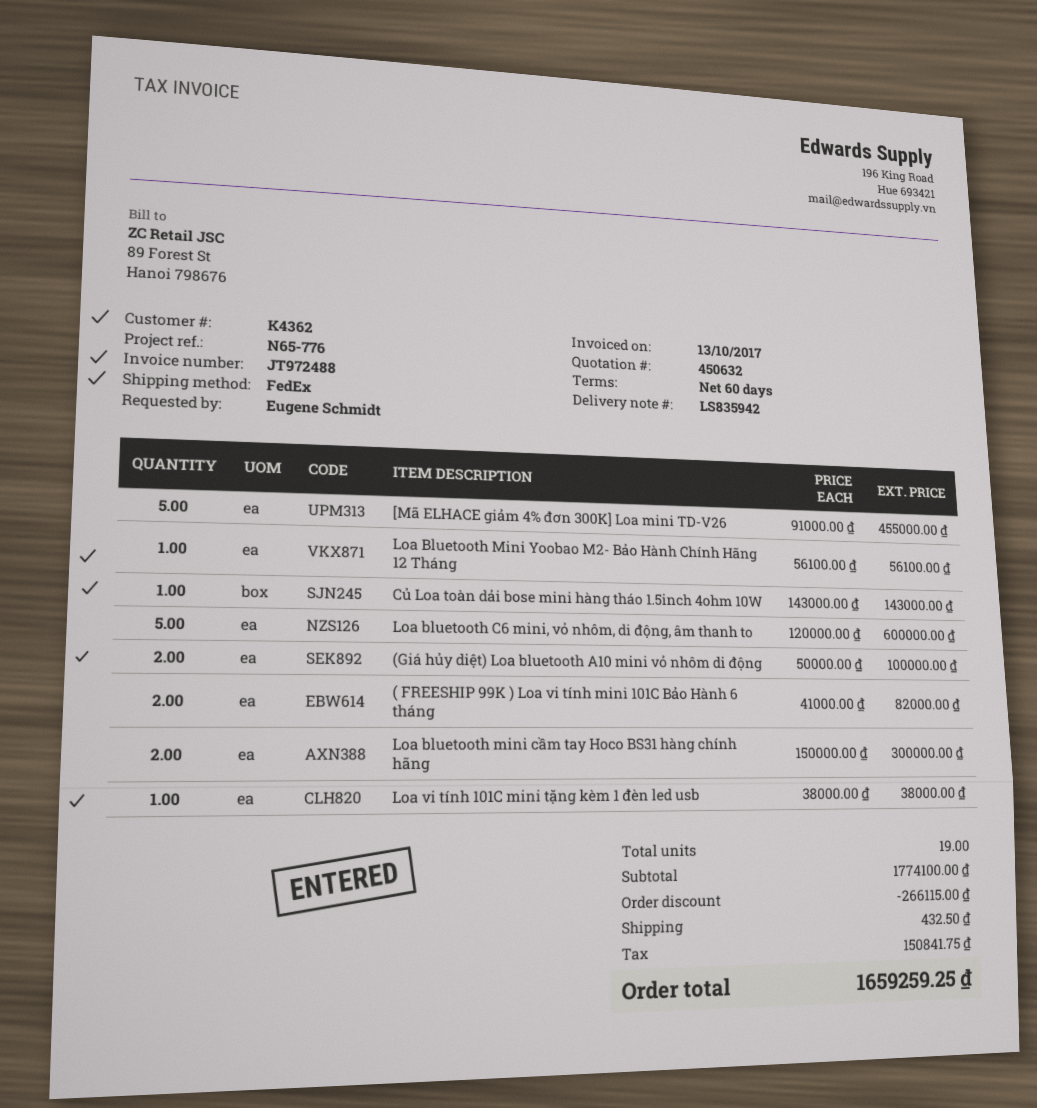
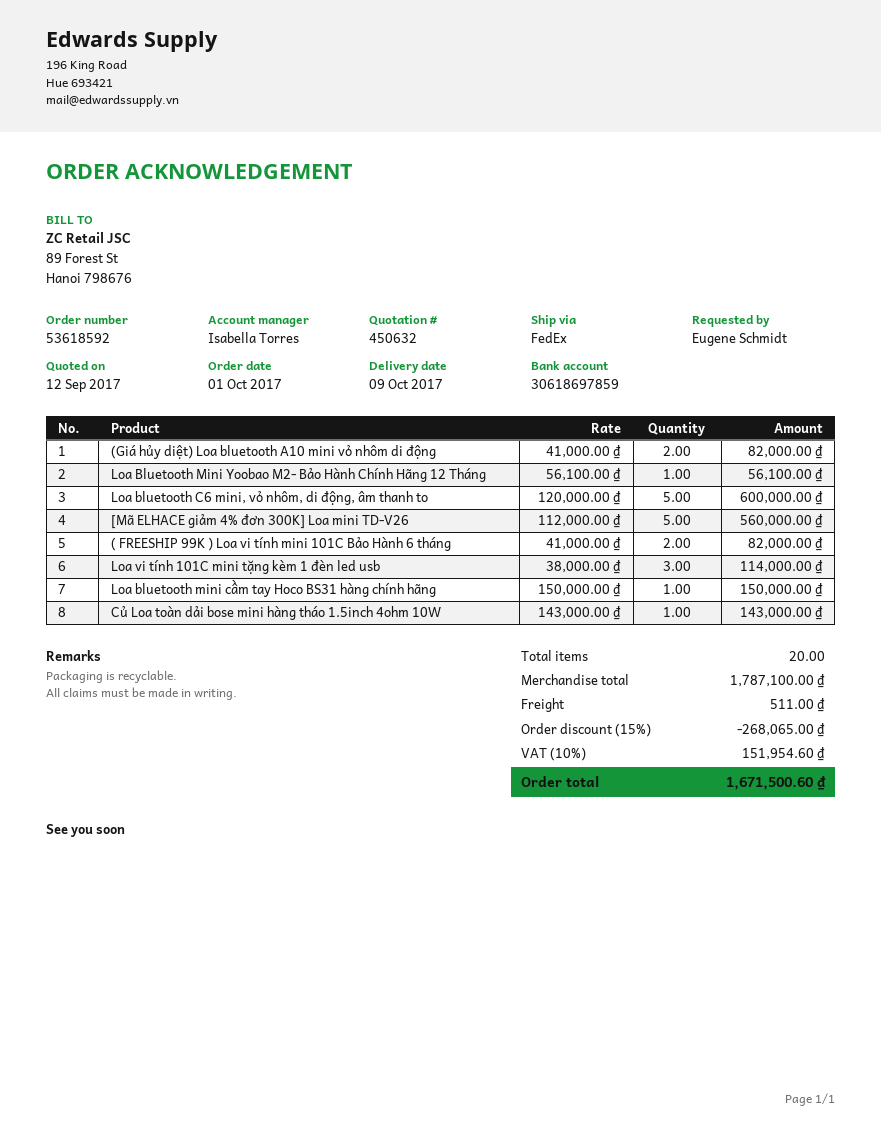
[Mã ELHACE giảm 4% đơn 300K] Loa mini TD-V26: 5 x 91000.00 = 455000.00 -> 5 x 112000.00 = 560000.00
(Giá hủy diệt) Loa bluetooth A10 mini vỏ nhôm di động: 2 x 50000.00 = 100000.00 -> 2 x 41000.00 = 82000.00
Loa bluetooth mini cầm tay Hoco BS31 hàng chính hãng: 2 x 150000.00 = 300000.00 -> 1 x 150000.00 = 150000.00
Loa vi tính 101C mini tặng kèm 1 đèn led usb: 1 x 38000.00 = 38000.00 -> 3 x 38000.00 = 114000.00
total quantity: 19 -> 20
subtotal: 1774100.00 -> 1787100.00
discount: 266115.00 -> 268065.00
shipping: 432.50 -> 511.00
tax: 150841.75 -> 151954.60
total: 1659259.25 -> 1671500.60

